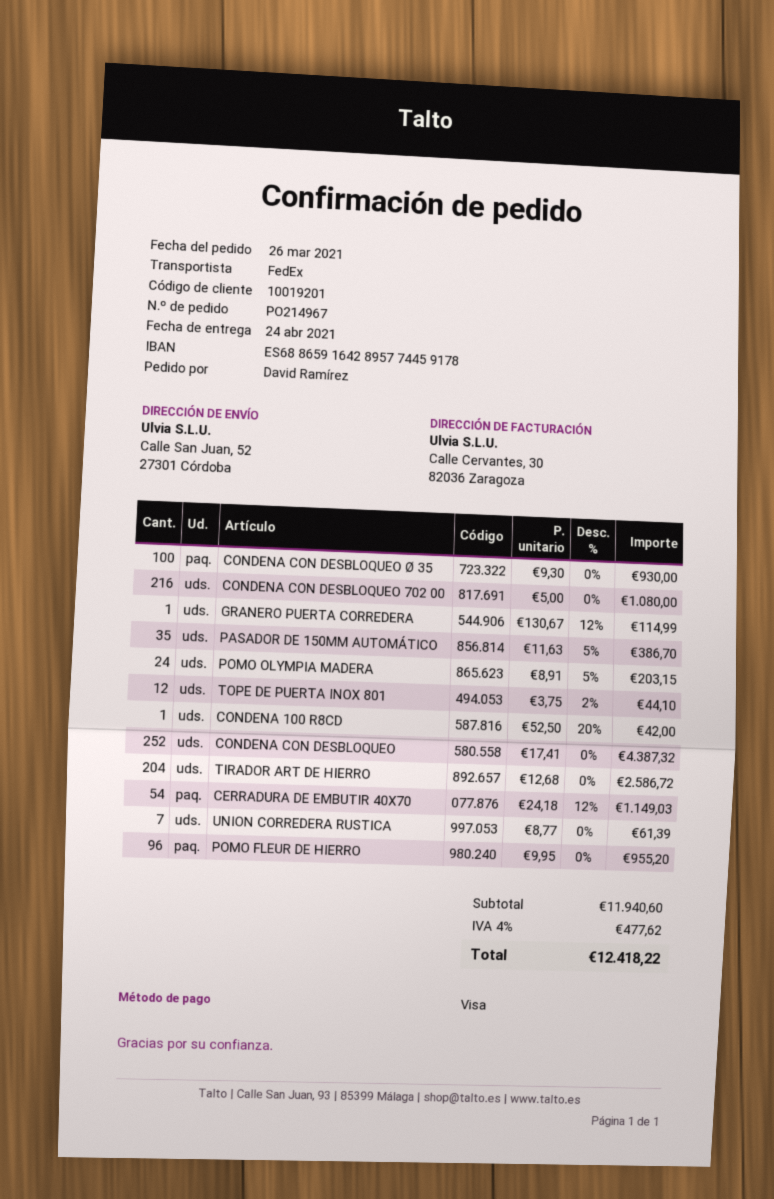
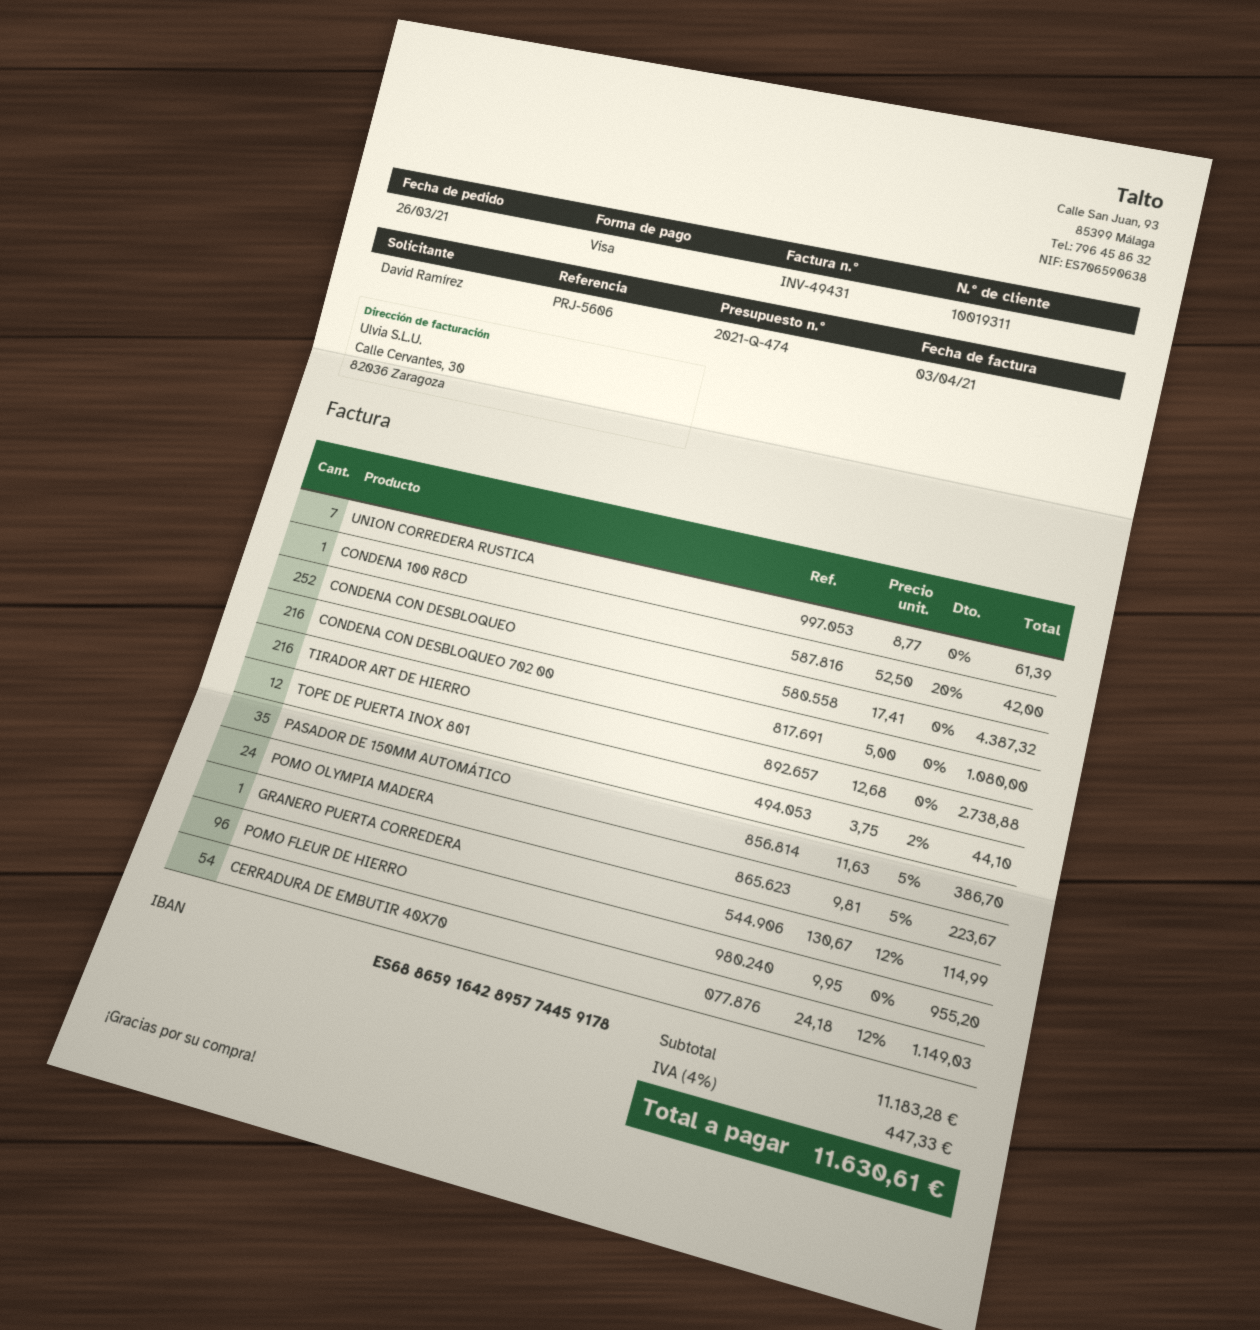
customer number: 10019201 -> 10019311
CONDENA CON DESBLOQUEO Ø 35: 100 x 9.30 = 930.00 -> none
POMO OLYMPIA MADERA: 24 x 8.91 - 5% = 203.15 -> 24 x 9.81 - 5% = 223.67
TIRADOR ART DE HIERRO: 204 x 12.68 = 2586.72 -> 216 x 12.68 = 2738.88
subtotal: 11940.60 -> 11183.28
tax: 4% = 477.62 -> 4% = 447.33
total: 12418.22 -> 11630.61

